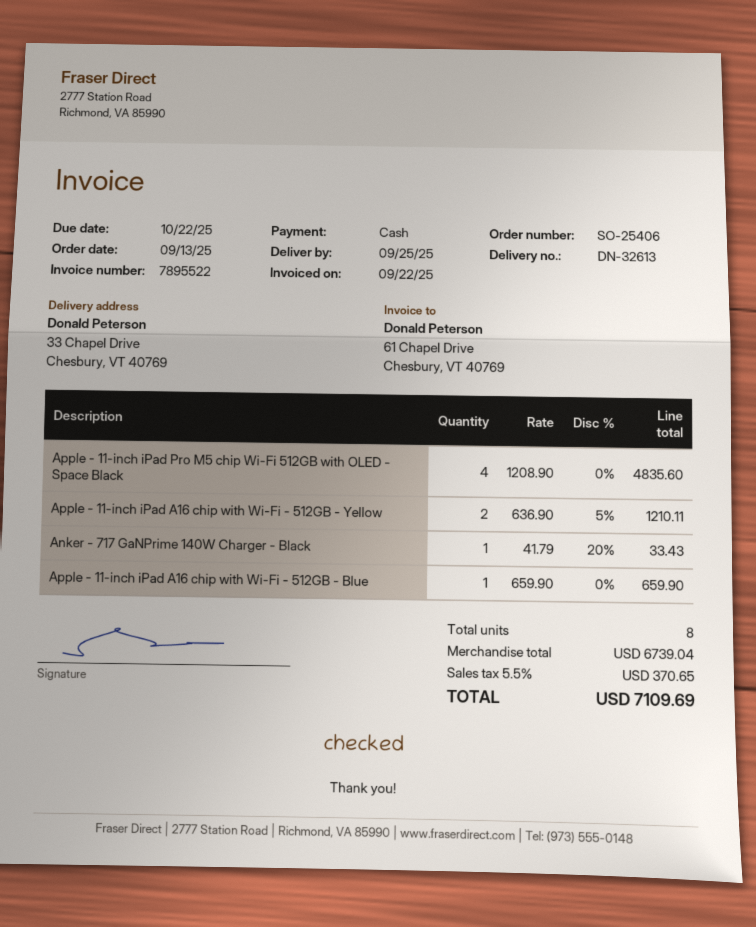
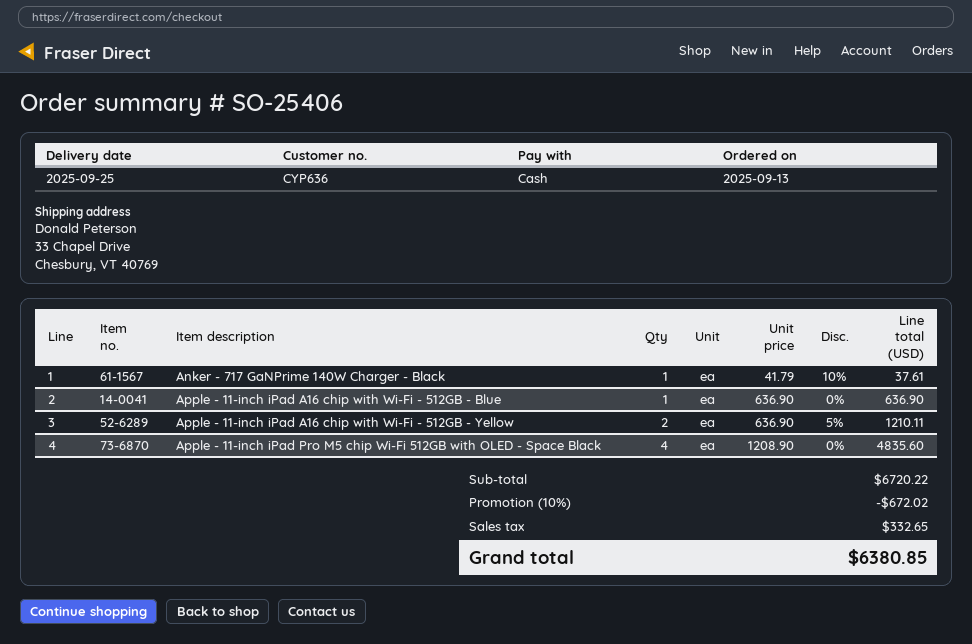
Anker - 717 GaNPrime 140W Charger - Black: 1 x 41.79 - 20% = 33.43 -> 1 x 41.79 - 10% = 37.61
Apple - 11-inch iPad A16 chip with Wi-Fi - 512GB - Blue: 1 x 659.90 = 659.90 -> 1 x 636.90 = 636.90
subtotal: 6739.04 -> 6720.22
discount: none -> 10% = 672.02
tax: 370.65 -> 332.65
total: 7109.69 -> 6380.85

